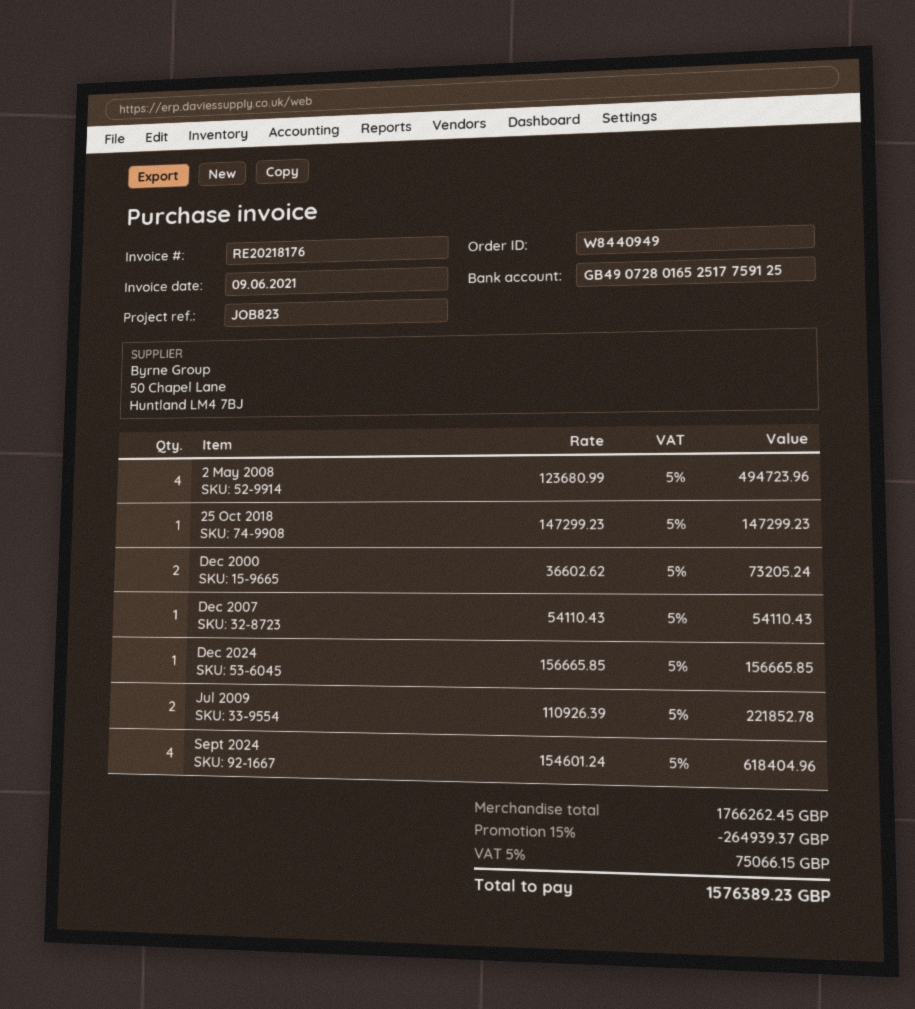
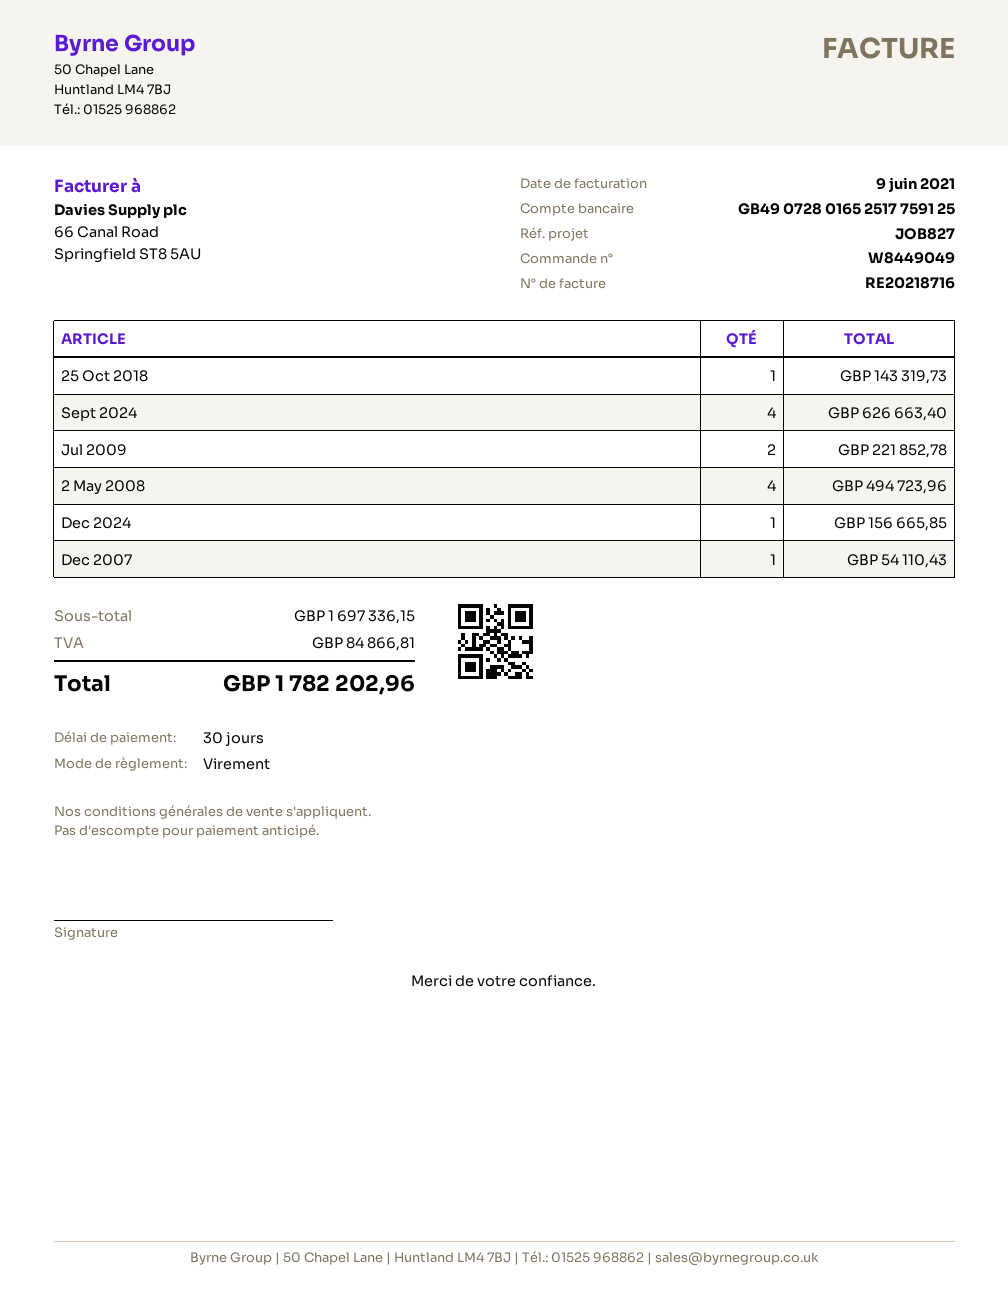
order number: W8440949 -> W8449049
invoice number: RE20218176 -> RE20218716
reference: JOB823 -> JOB827
25 Oct 2018: 1 for 147299.23 -> 1 for 143319.73
Dec 2000: 2 for 73205.24 -> none
Sept 2024: 4 for 618404.96 -> 4 for 626663.40
subtotal: 1766262.45 -> 1697336.15
discount: 15% = 264939.37 -> none
tax: 75066.15 -> 84866.81
total: 1576389.23 -> 1782202.96

